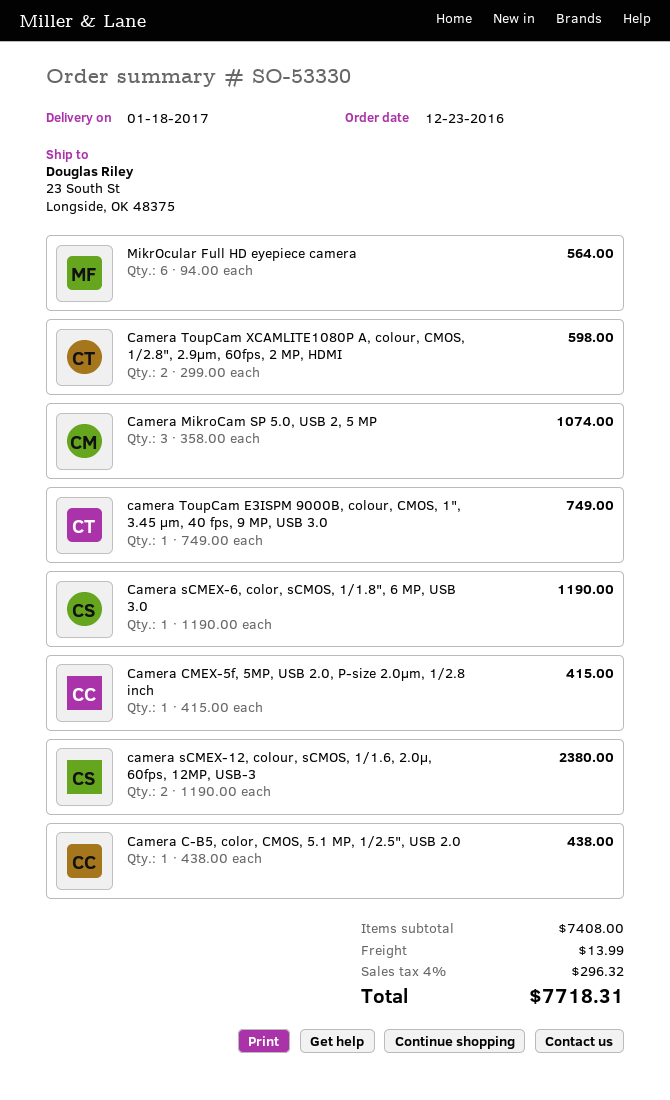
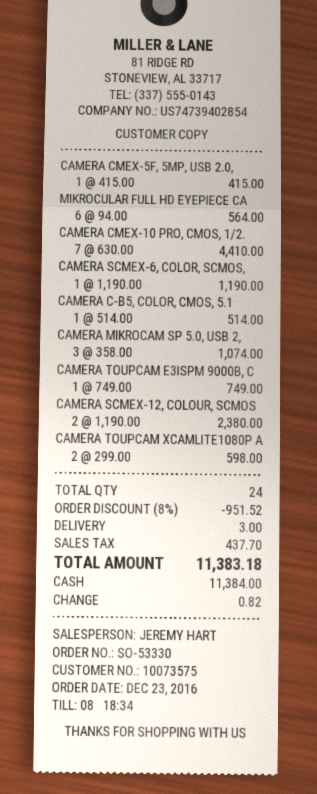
Camera C-B5, color, CMOS, 5.1 MP, 1/2.5", USB 2.0: 1 x 438.00 = 438.00 -> 1 x 514.00 = 514.00
CAMERA CMEX-10 PRO, CMOS, 1/2.: none -> 7 x 630.00 = 4410.00
discount: none -> 8% = 951.52
shipping: 13.99 -> 3.00
tax: 296.32 -> 437.70
total: 7718.31 -> 11383.18

